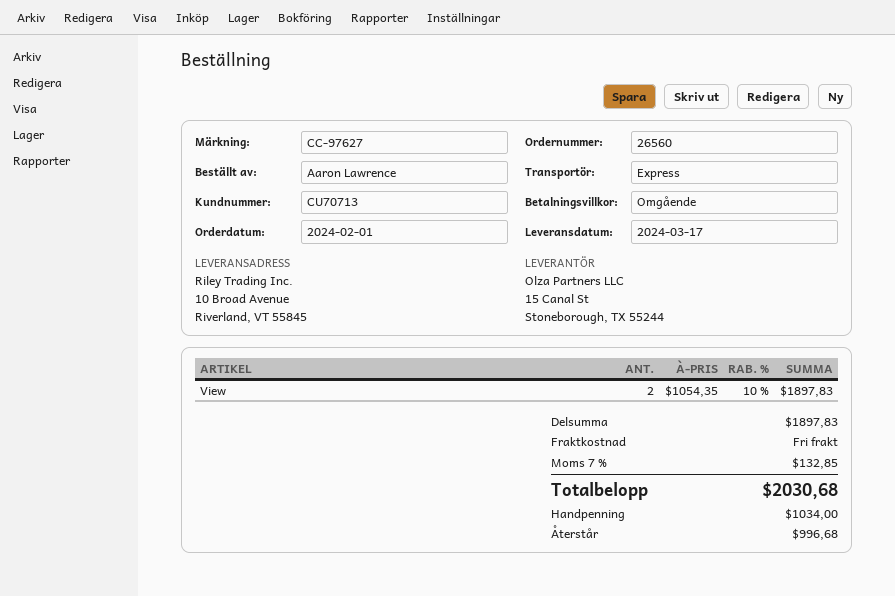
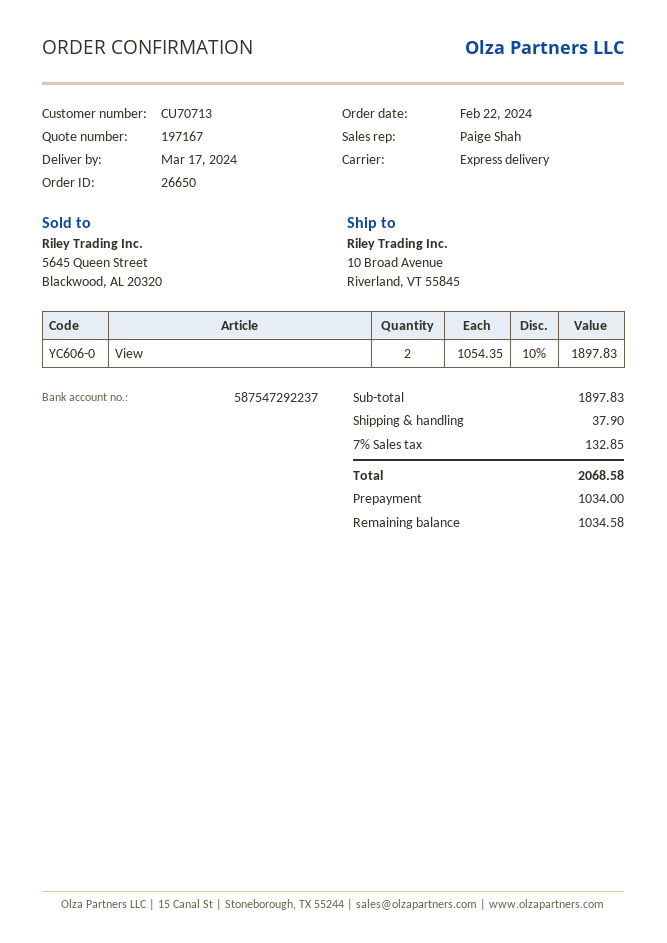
order number: 26560 -> 26650
order date: 2024-02-01 -> 2024-02-22
shipping: 0.00 -> 37.90
total: 2030.68 -> 2068.58
balance: 996.68 -> 1034.58

